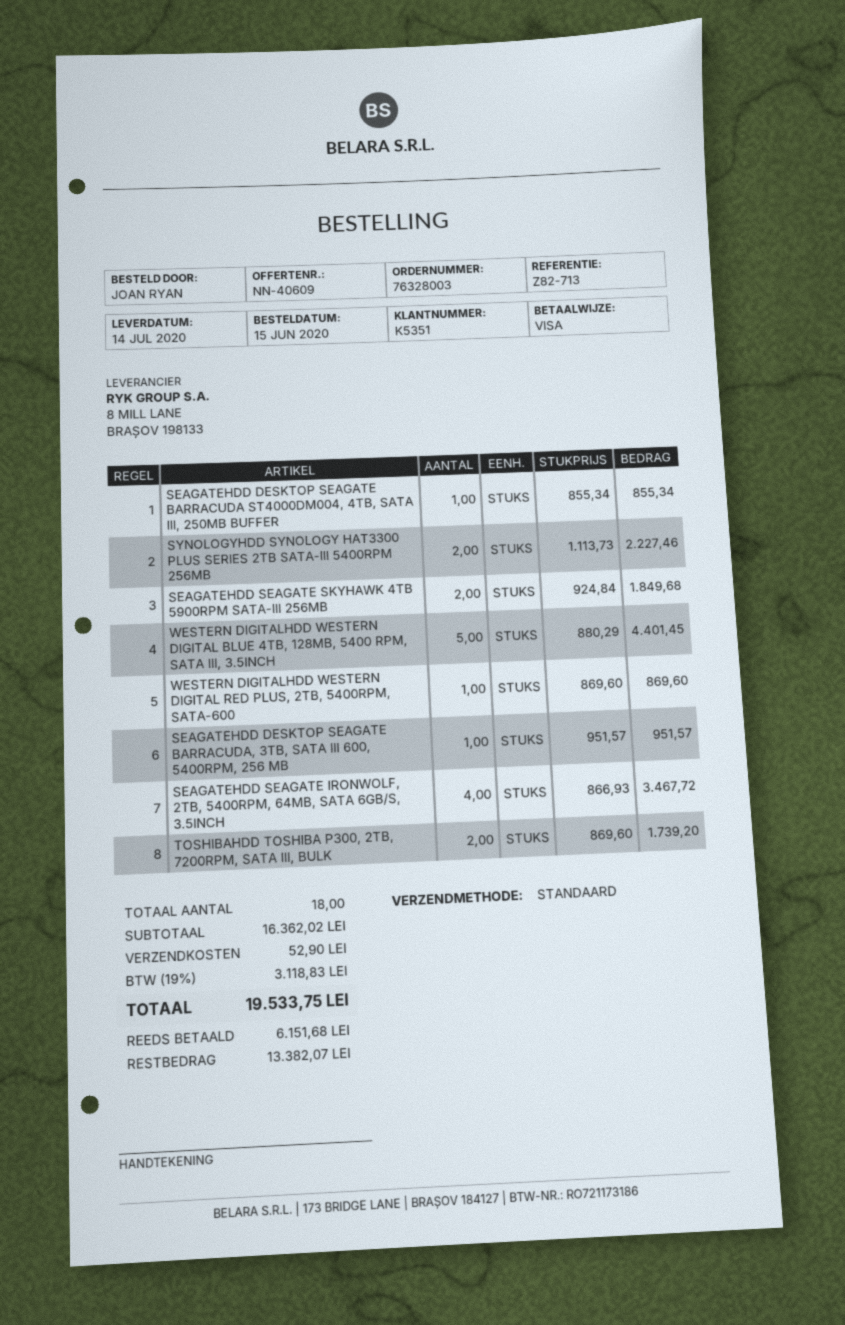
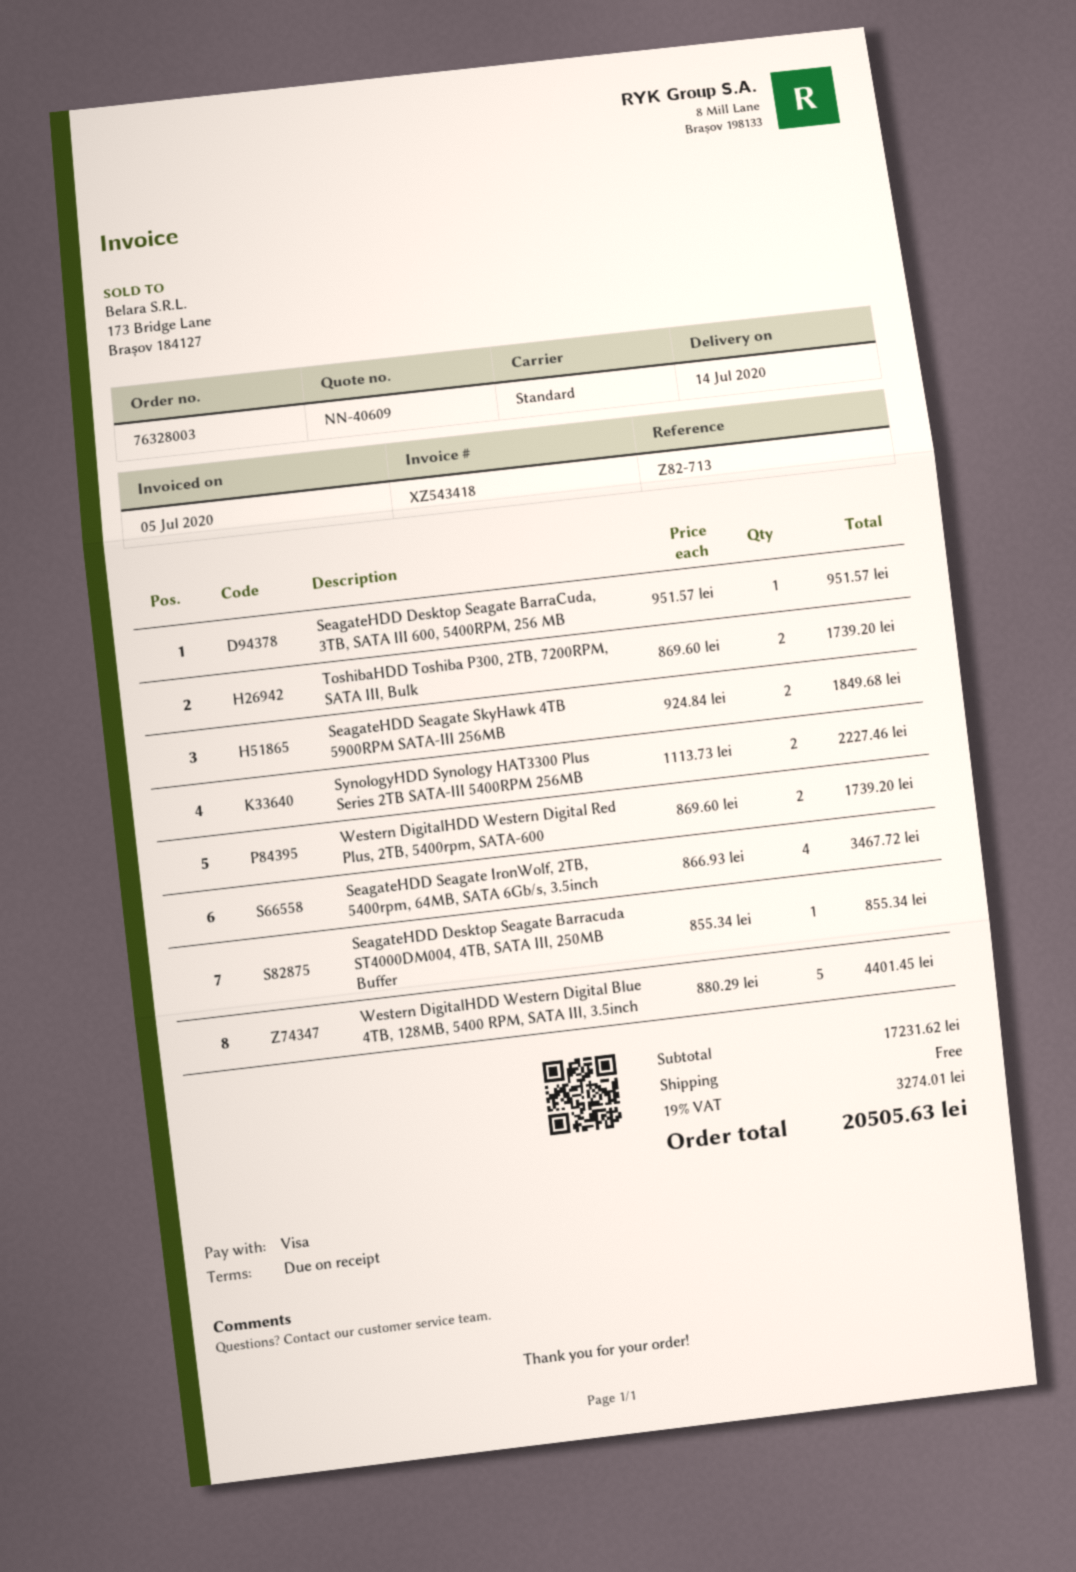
WESTERN DIGITALHDD WESTERN DIGITAL RED PLUS, 2TB, 5400RPM, SATA-600: 1 x 869.60 = 869.60 -> 2 x 869.60 = 1739.20
subtotal: 16362.02 -> 17231.62
shipping: 52.90 -> 0.00
tax: 19% = 3118.83 -> 19% = 3274.01
total: 19533.75 -> 20505.63

